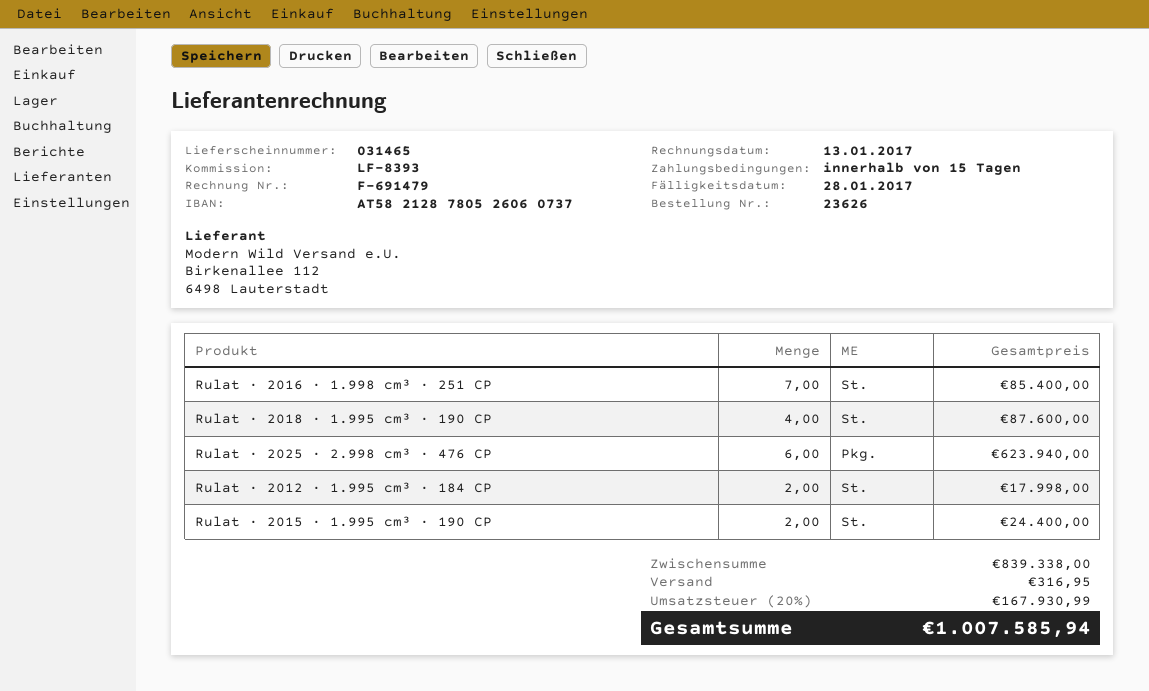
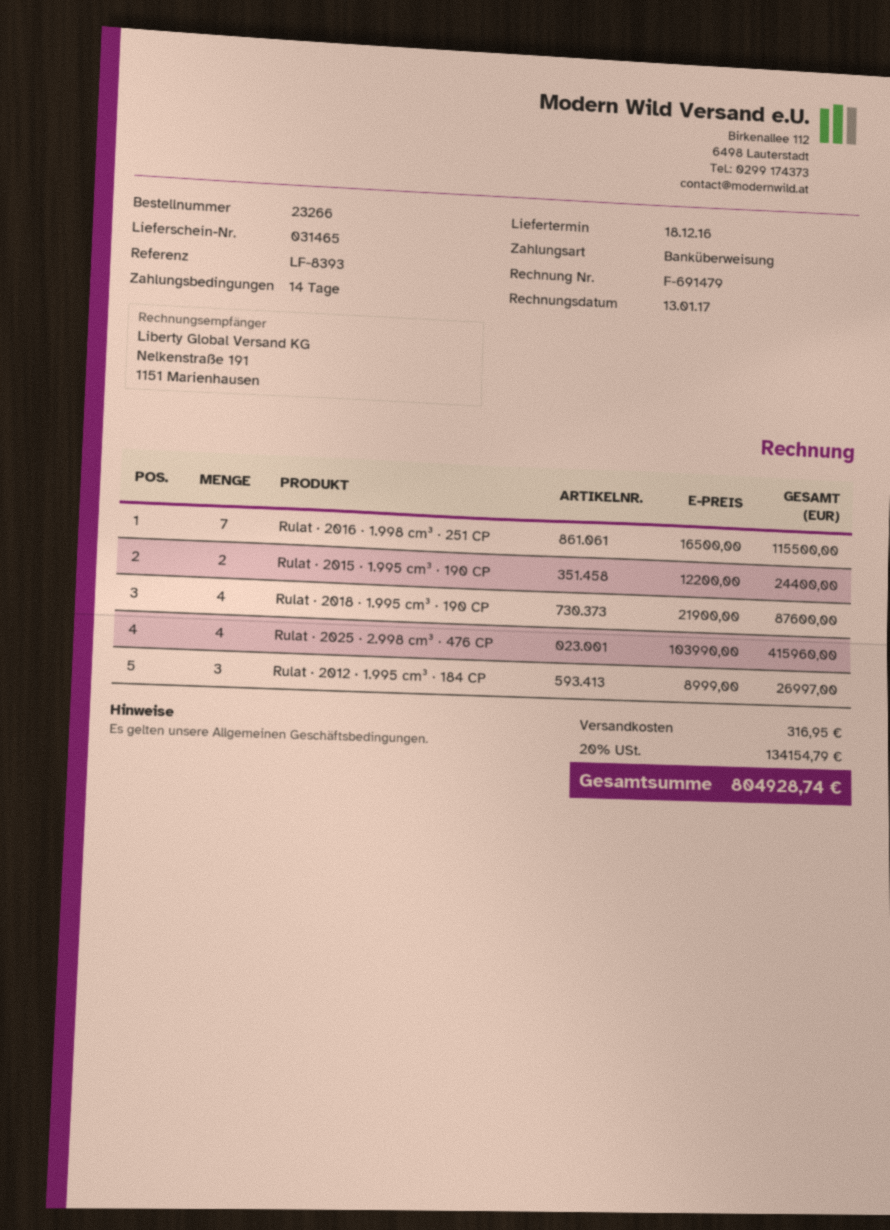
order number: 23626 -> 23266
payment terms: 15 days -> 14 days
Rulat · 2016 · 1.998 cm³ · 251 CP: 7 for 85400.00 -> 7 for 115500.00
Rulat · 2025 · 2.998 cm³ · 476 CP: 6 for 623940.00 -> 4 for 415960.00
Rulat · 2012 · 1.995 cm³ · 184 CP: 2 for 17998.00 -> 3 for 26997.00
tax: 20% = 167930.99 -> 20% = 134154.79
total: 1007585.94 -> 804928.74

